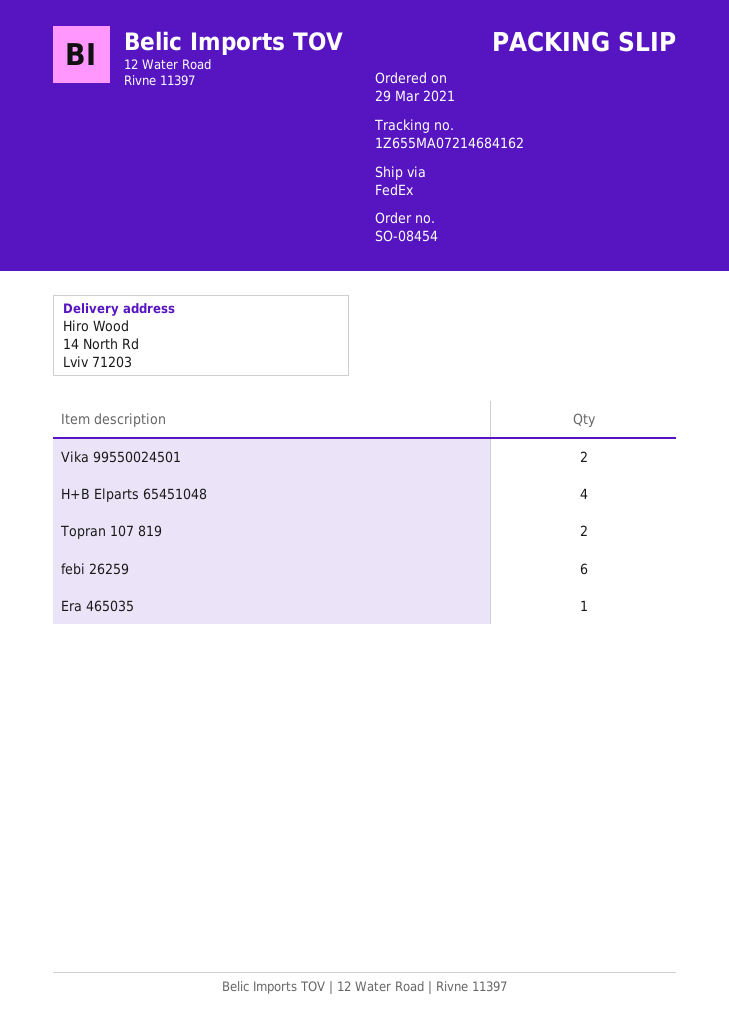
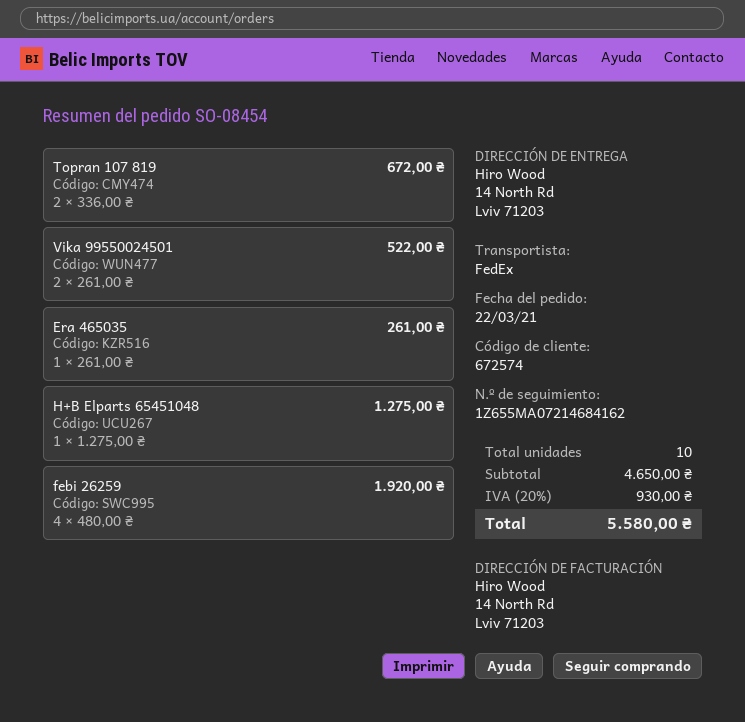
order date: 2021-03-29 -> 2021-03-22
H+B Elparts 65451048: 4 -> 1
febi 26259: 6 -> 4

